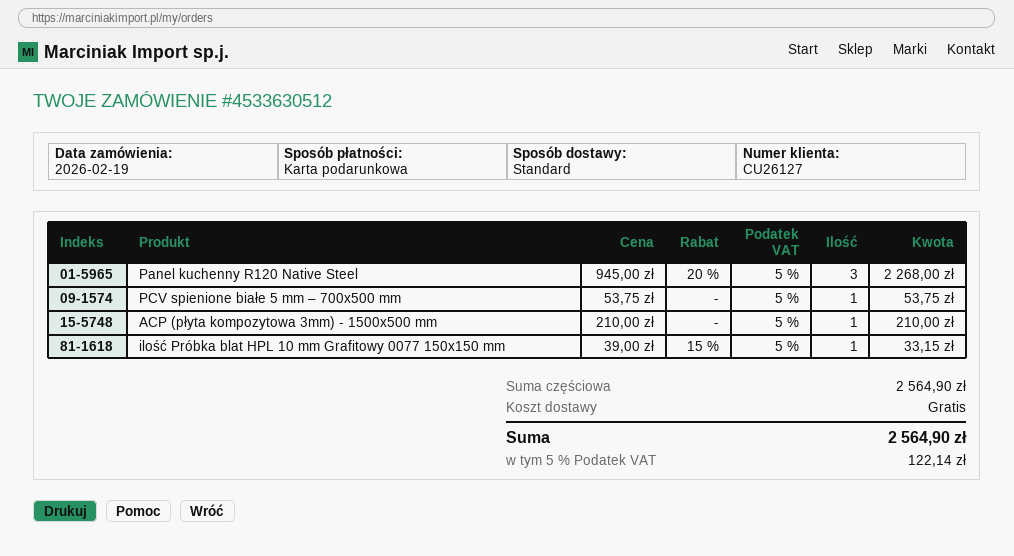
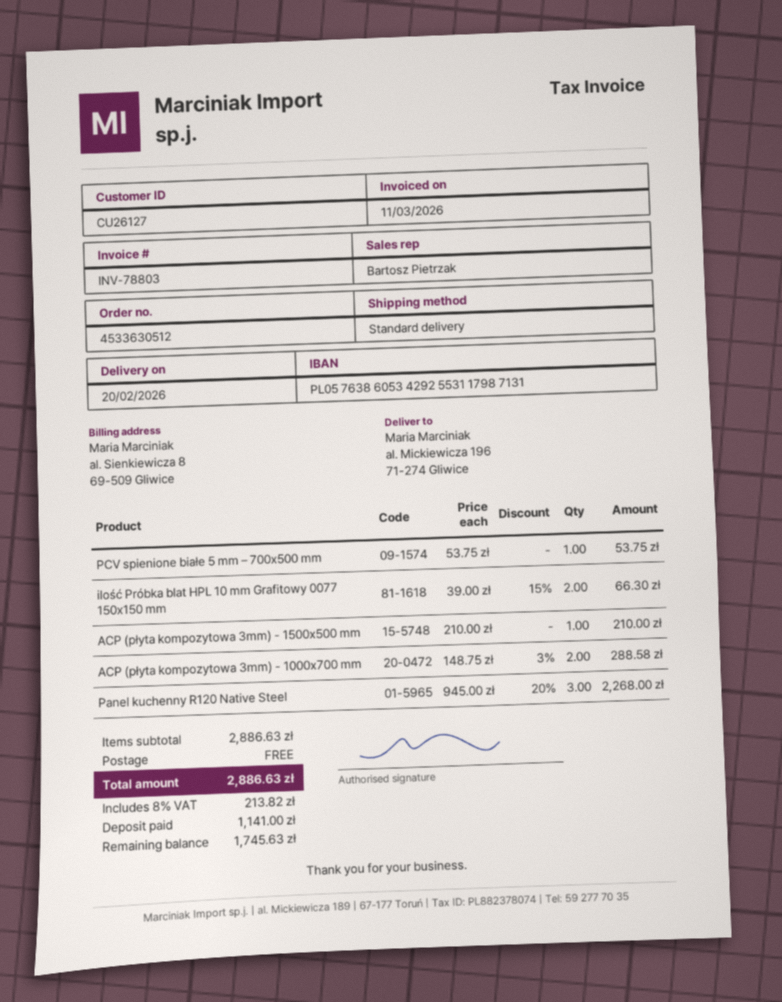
ilość Próbka blat HPL 10 mm Grafitowy 0077 150x150 mm: 1 x 39.00 - 15% = 33.15 -> 2 x 39.00 - 15% = 66.30
ACP (płyta kompozytowa 3mm) - 1000x700 mm: none -> 2 x 148.75 - 3% = 288.58
subtotal: 2564.90 -> 2886.63
tax: 5% = 122.14 -> 8% = 213.82
total: 2564.90 -> 2886.63

